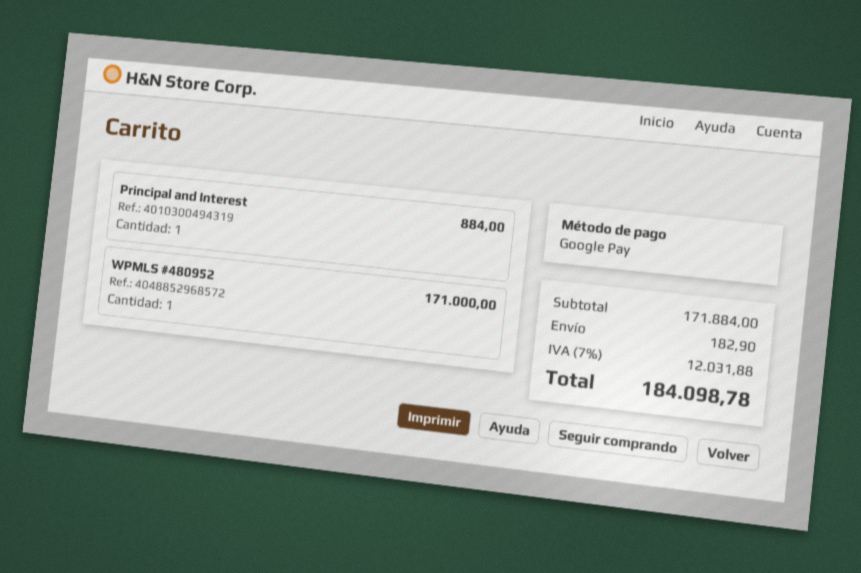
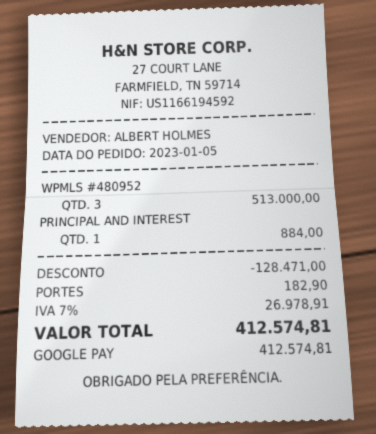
WPMLS #480952: 1 for 171000.00 -> 3 for 513000.00
discount: none -> 128471.00
tax: 7% = 12031.88 -> 7% = 26978.91
total: 184098.78 -> 412574.81

